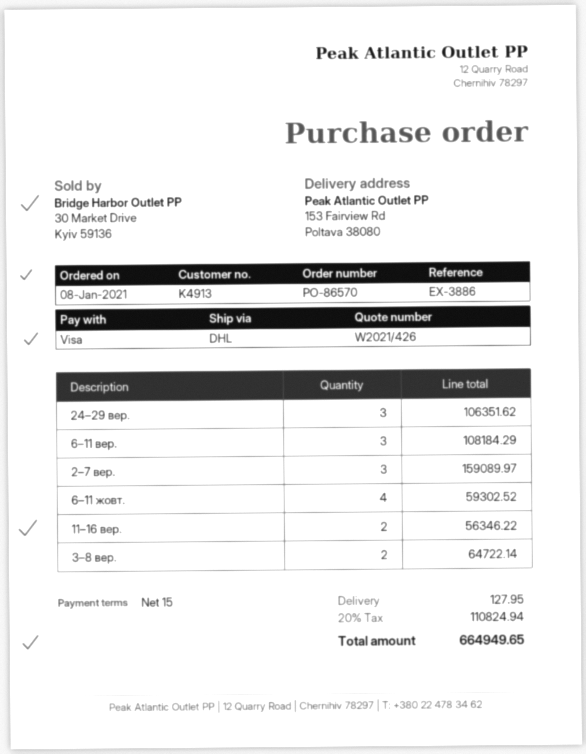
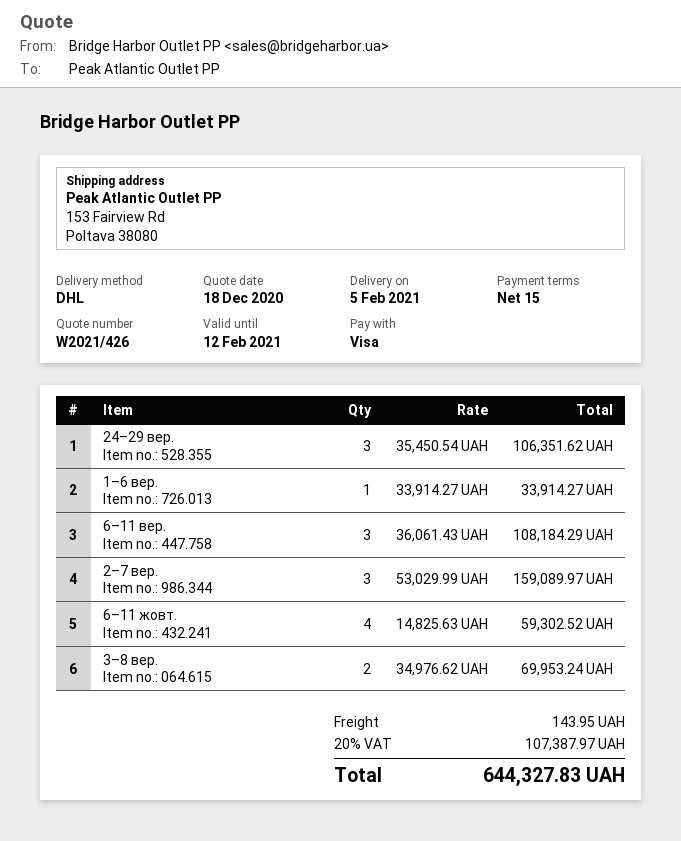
11–16 вер.: 2 for 56346.22 -> none
3–8 вер.: 2 for 64722.14 -> 2 for 69953.24
1–6 вер.: none -> 1 for 33914.27
shipping: 127.95 -> 143.95
tax: 20% = 110824.94 -> 20% = 107387.97
total: 664949.65 -> 644327.83

